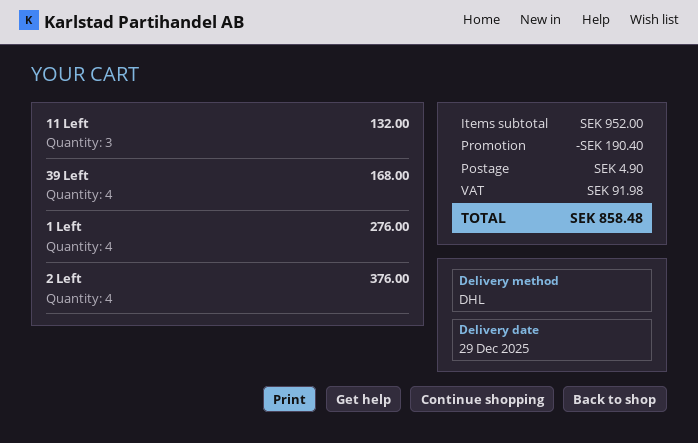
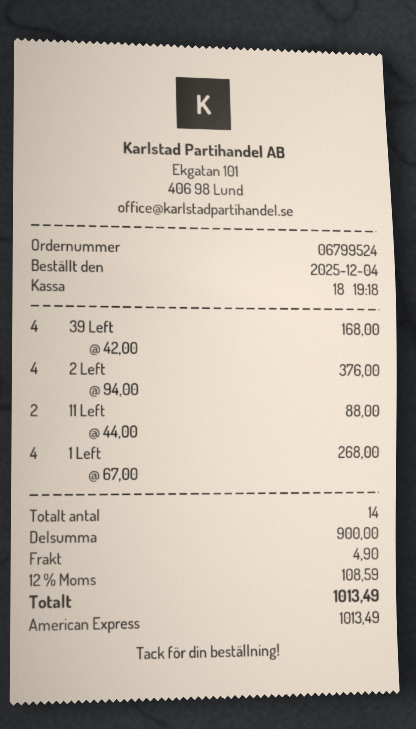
11 Left: 3 for 132.00 -> 2 for 88.00
1 Left: 4 for 276.00 -> 4 for 268.00
subtotal: 952.00 -> 900.00
discount: 190.40 -> none
tax: 91.98 -> 108.59
total: 858.48 -> 1013.49

